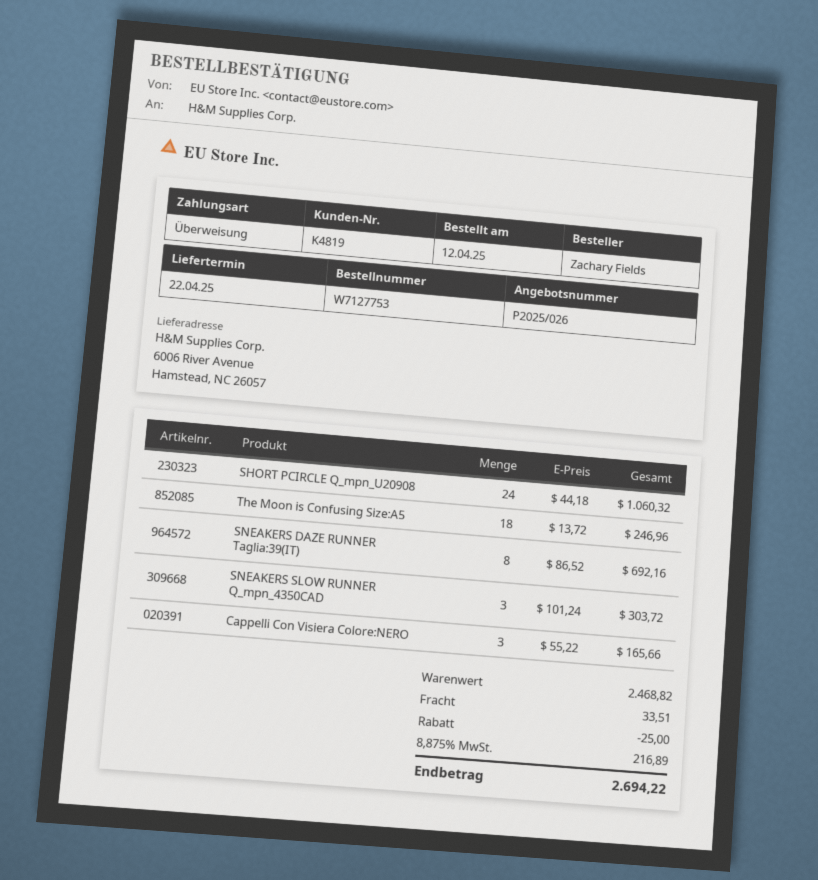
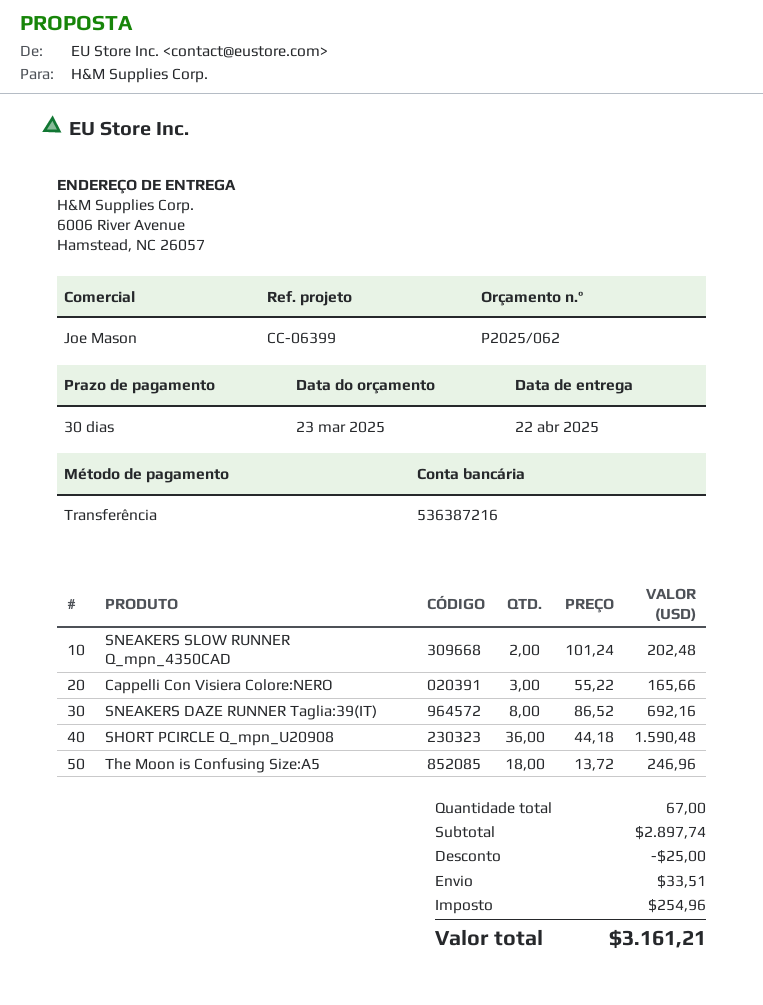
quote number: P2025/026 -> P2025/062
SHORT PCIRCLE Q_mpn_U20908: 24 x 44.18 = 1060.32 -> 36 x 44.18 = 1590.48
SNEAKERS SLOW RUNNER Q_mpn_4350CAD: 3 x 101.24 = 303.72 -> 2 x 101.24 = 202.48
subtotal: 2468.82 -> 2897.74
tax: 216.89 -> 254.96
total: 2694.22 -> 3161.21

